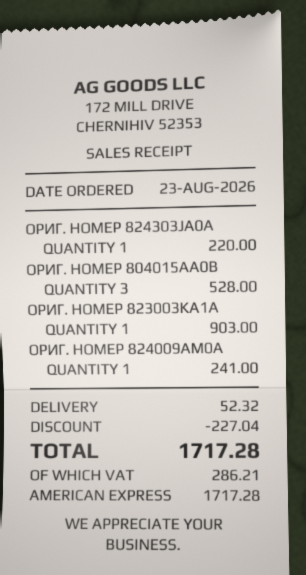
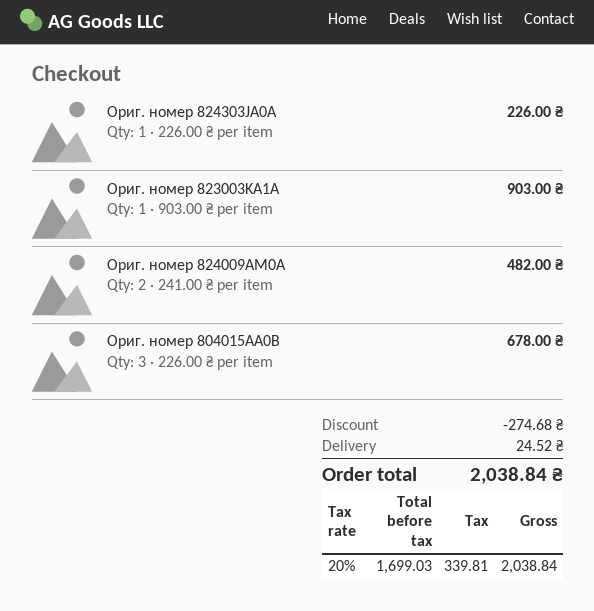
ОРИГ. НОМЕР 824303JA0A: 1 for 220.00 -> 1 for 226.00
ОРИГ. НОМЕР 804015AA0B: 3 for 528.00 -> 3 for 678.00
ОРИГ. НОМЕР 824009AM0A: 1 for 241.00 -> 2 for 482.00
discount: 227.04 -> 274.68
shipping: 52.32 -> 24.52
tax: 286.21 -> 339.81
total: 1717.28 -> 2038.84

